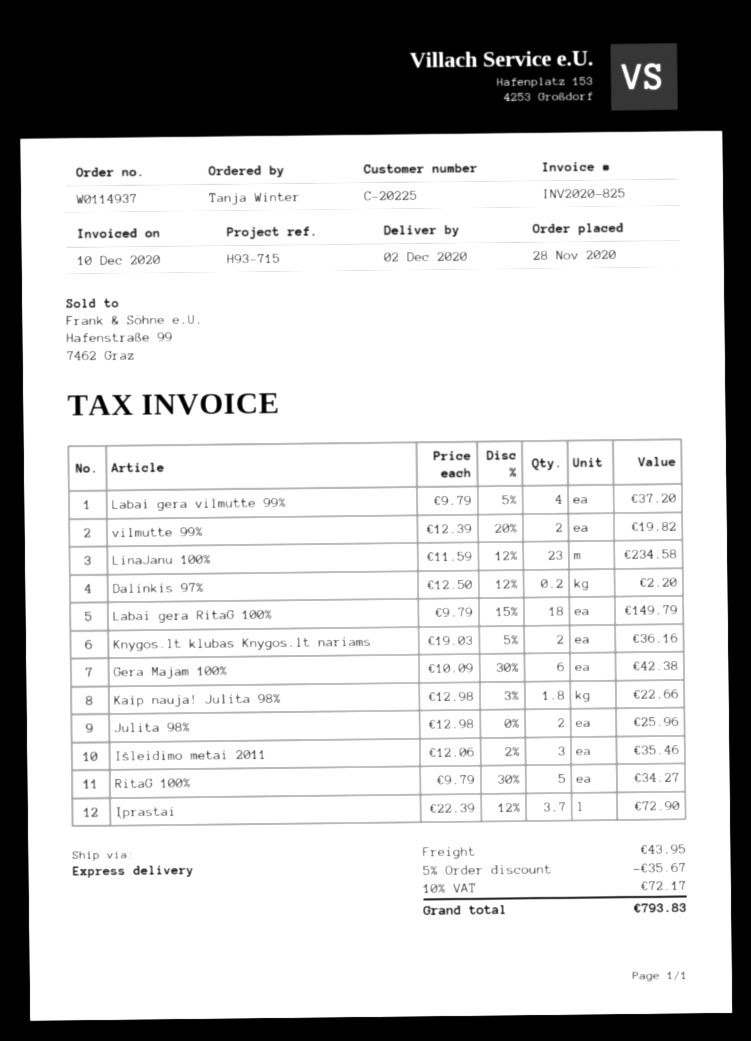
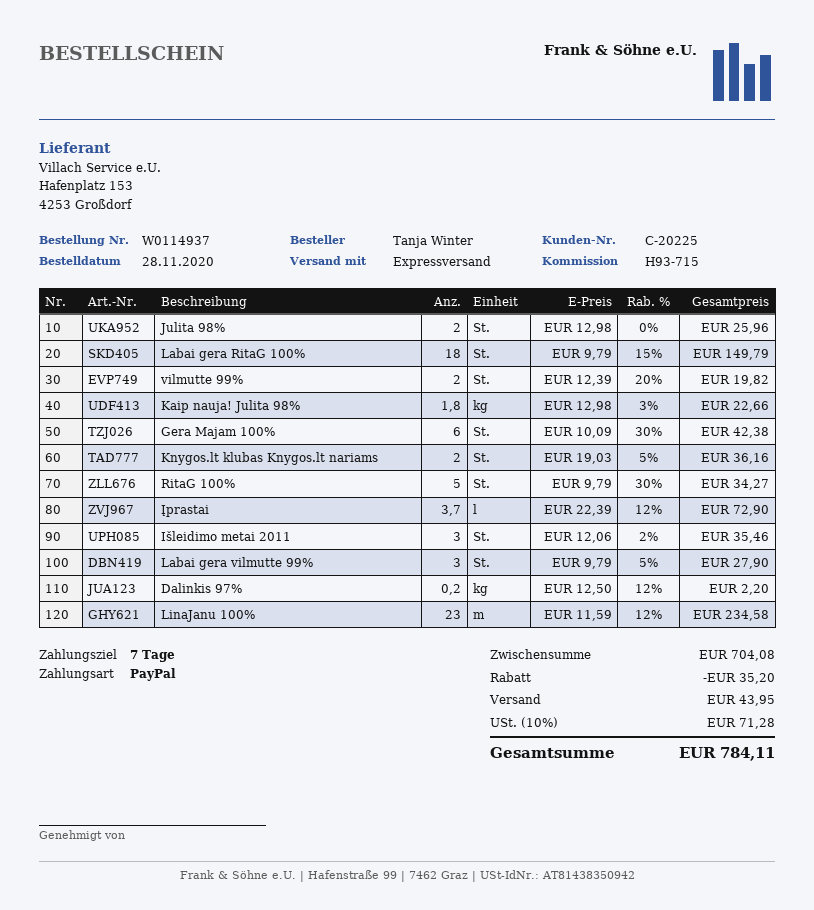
Labai gera vilmutte 99%: 4 x 9.79 - 5% = 37.20 -> 3 x 9.79 - 5% = 27.90
discount: 35.67 -> 35.20
tax: 10% = 72.17 -> 10% = 71.28
total: 793.83 -> 784.11

